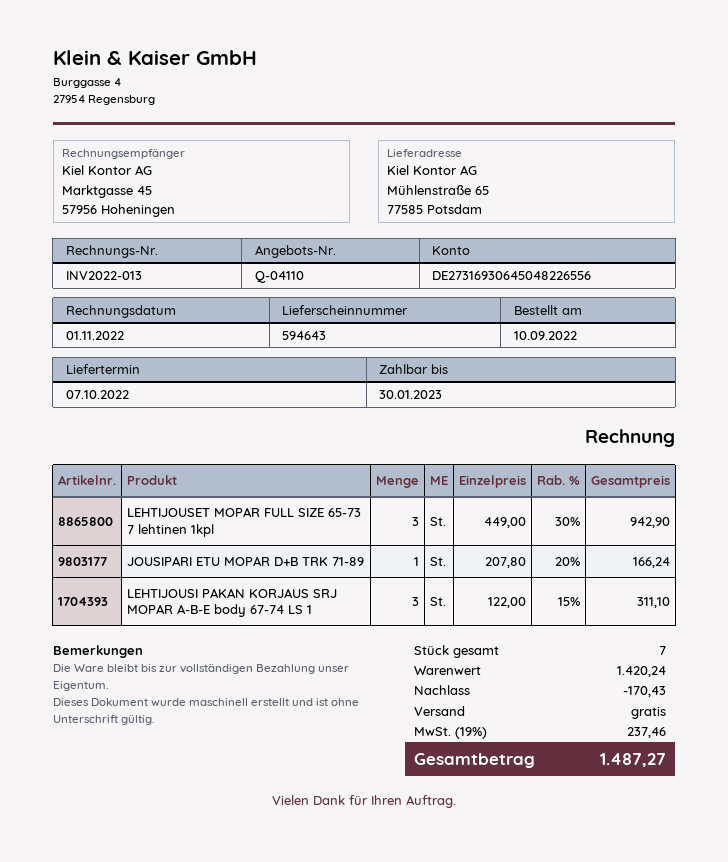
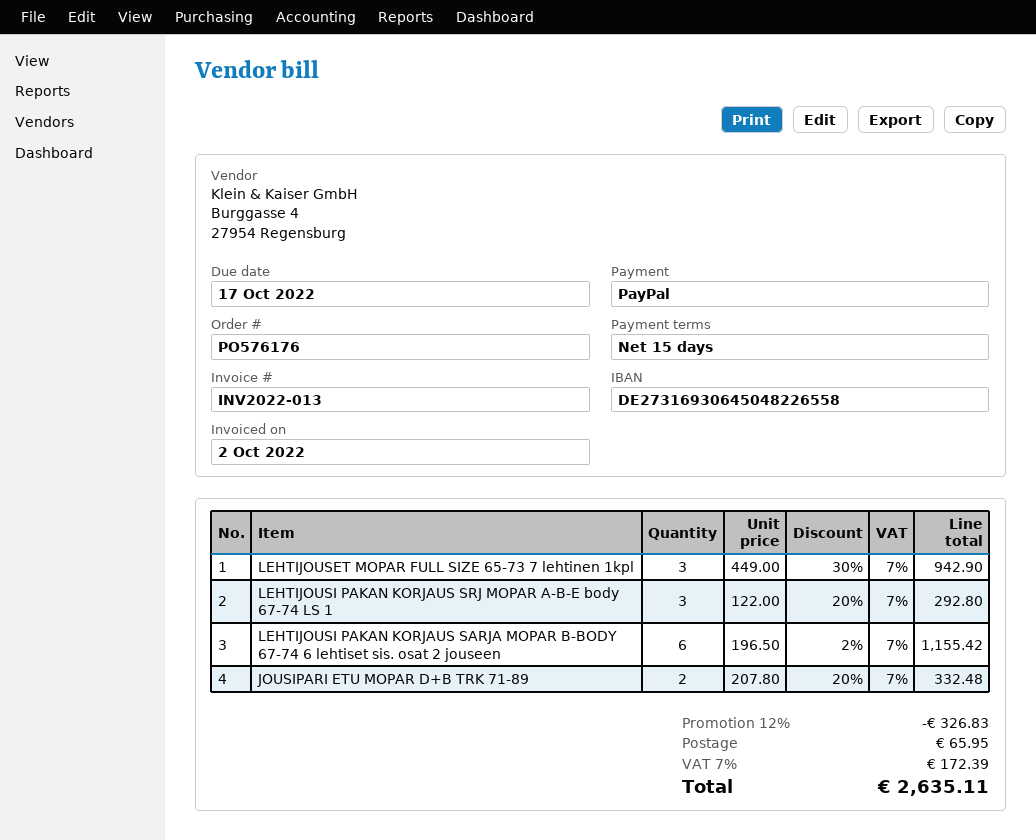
invoice date: 2022-11-01 -> 2022-10-02
due date: 2023-01-30 -> 2022-10-17
bank account: DE27316930645048226556 -> DE27316930645048226558
JOUSIPARI ETU MOPAR D+B TRK 71-89: 1 x 207.80 - 20% = 166.24 -> 2 x 207.80 - 20% = 332.48
LEHTIJOUSI PAKAN KORJAUS SRJ MOPAR A-B-E body 67-74 LS 1: 3 x 122.00 - 15% = 311.10 -> 3 x 122.00 - 20% = 292.80
LEHTIJOUSI PAKAN KORJAUS SARJA MOPAR B-BODY 67-74 6 lehtiset sis. osat 2 jouseen: none -> 6 x 196.50 - 2% = 1155.42
discount: 170.43 -> 326.83
shipping: 0.00 -> 65.95
tax: 19% = 237.46 -> 7% = 172.39
total: 1487.27 -> 2635.11

